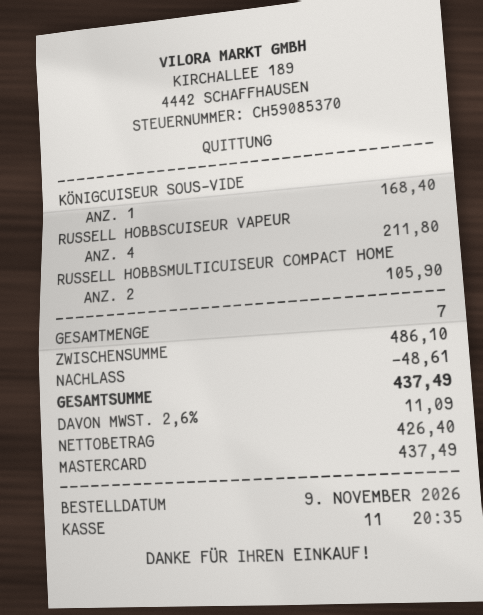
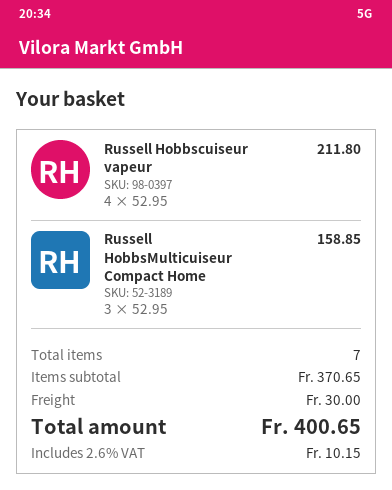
KÖNIGCUISEUR SOUS-VIDE: 1 for 168.40 -> none
RUSSELL HOBBSMULTICUISEUR COMPACT HOME: 2 for 105.90 -> 3 for 158.85
subtotal: 486.10 -> 370.65
discount: 48.61 -> none
shipping: none -> 30.00
tax: 2.6% = 11.09 -> 2.6% = 10.15
total: 437.49 -> 400.65

